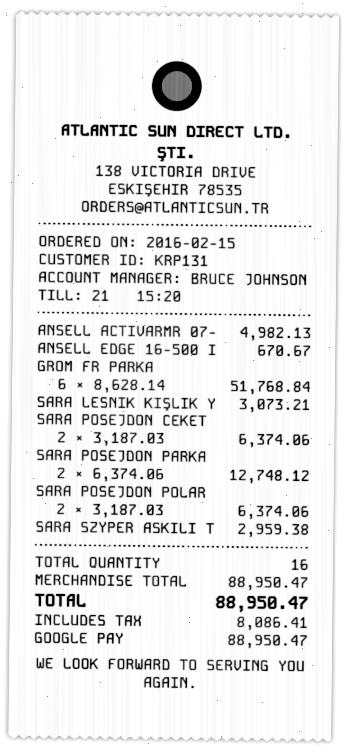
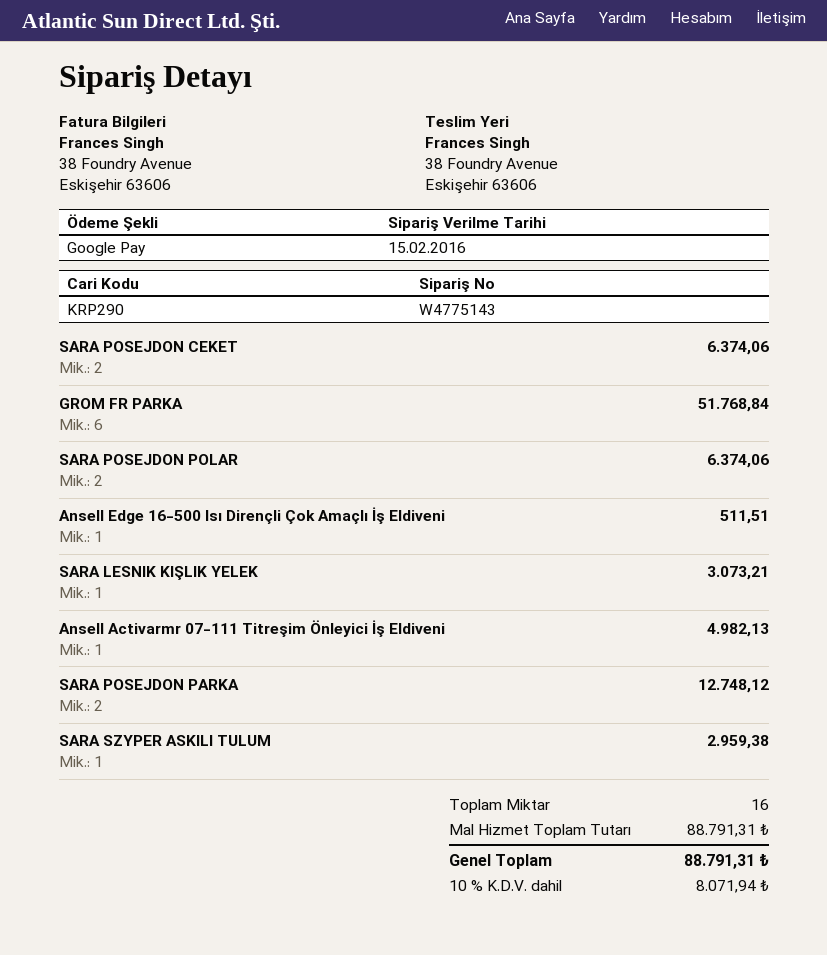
customer number: KRP131 -> KRP290
ANSELL EDGE 16-500 I: 1 for 670.67 -> 1 for 511.51
subtotal: 88950.47 -> 88791.31
tax: 8086.41 -> 8071.94
total: 88950.47 -> 88791.31

